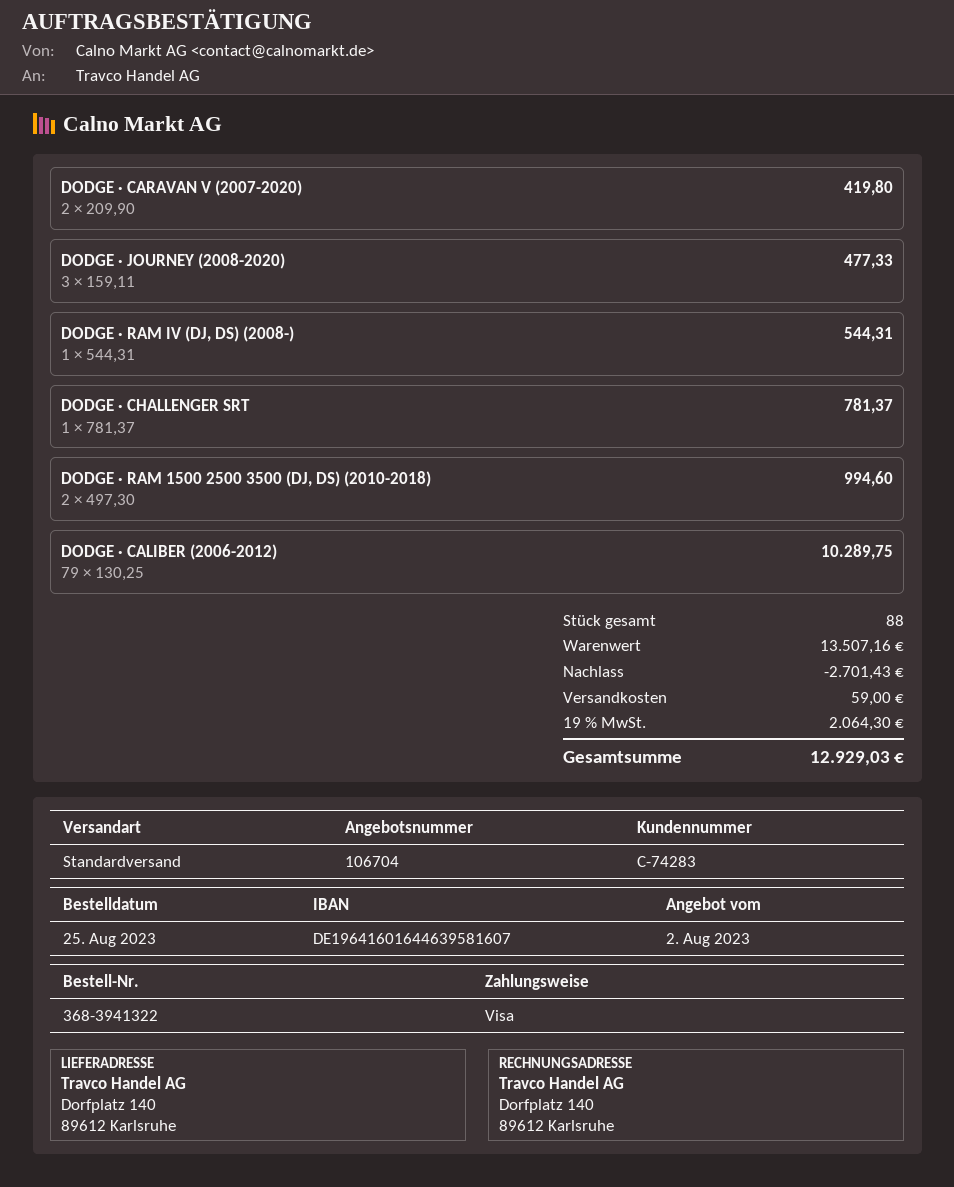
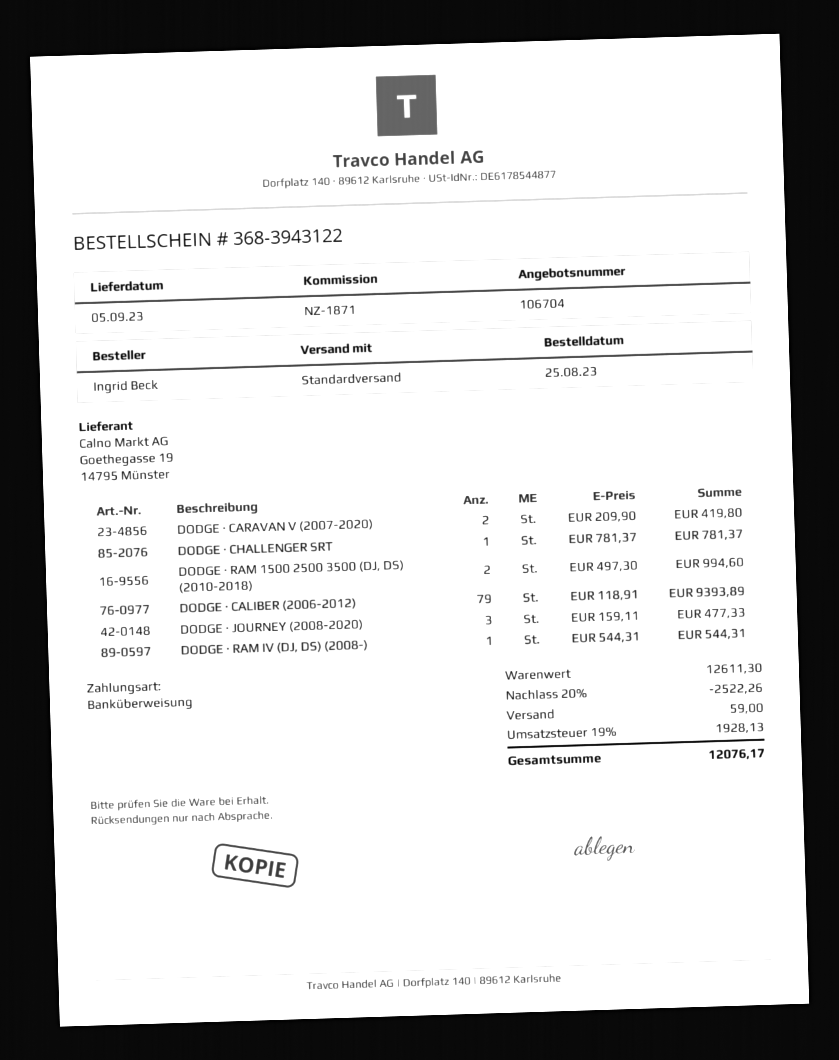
order number: 368-3941322 -> 368-3943122
payment method: Visa -> bank transfer
DODGE · CALIBER (2006-2012): 79 x 130.25 = 10289.75 -> 79 x 118.91 = 9393.89
subtotal: 13507.16 -> 12611.30
discount: 2701.43 -> 2522.26
tax: 19% = 2064.30 -> 19% = 1928.13
total: 12929.03 -> 12076.17

